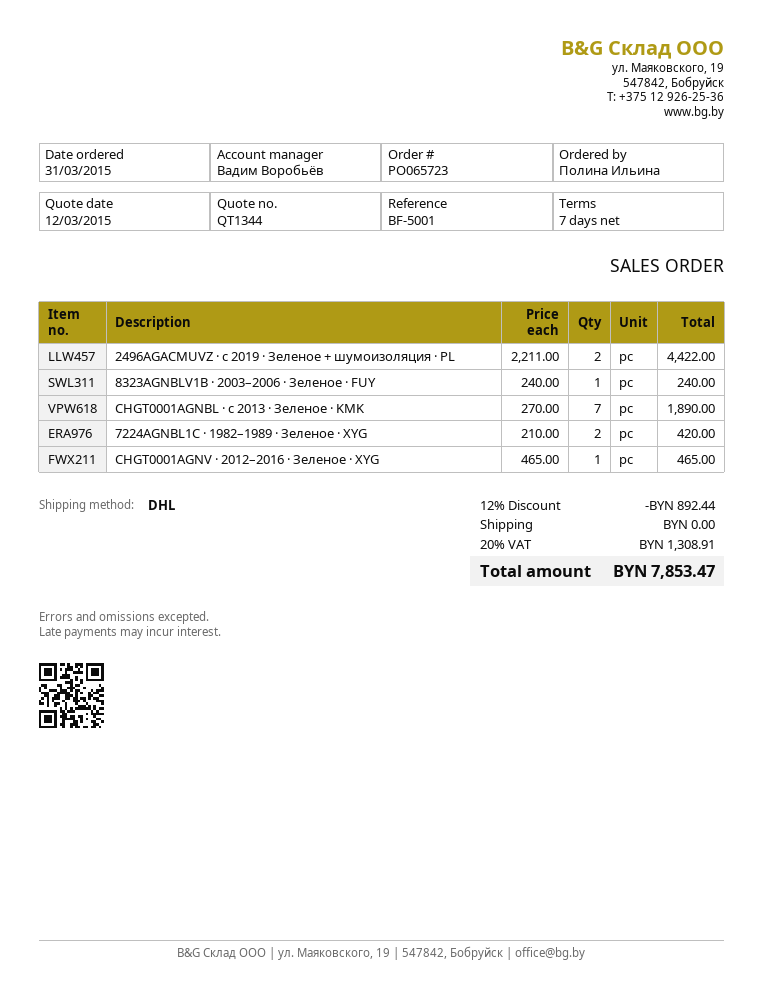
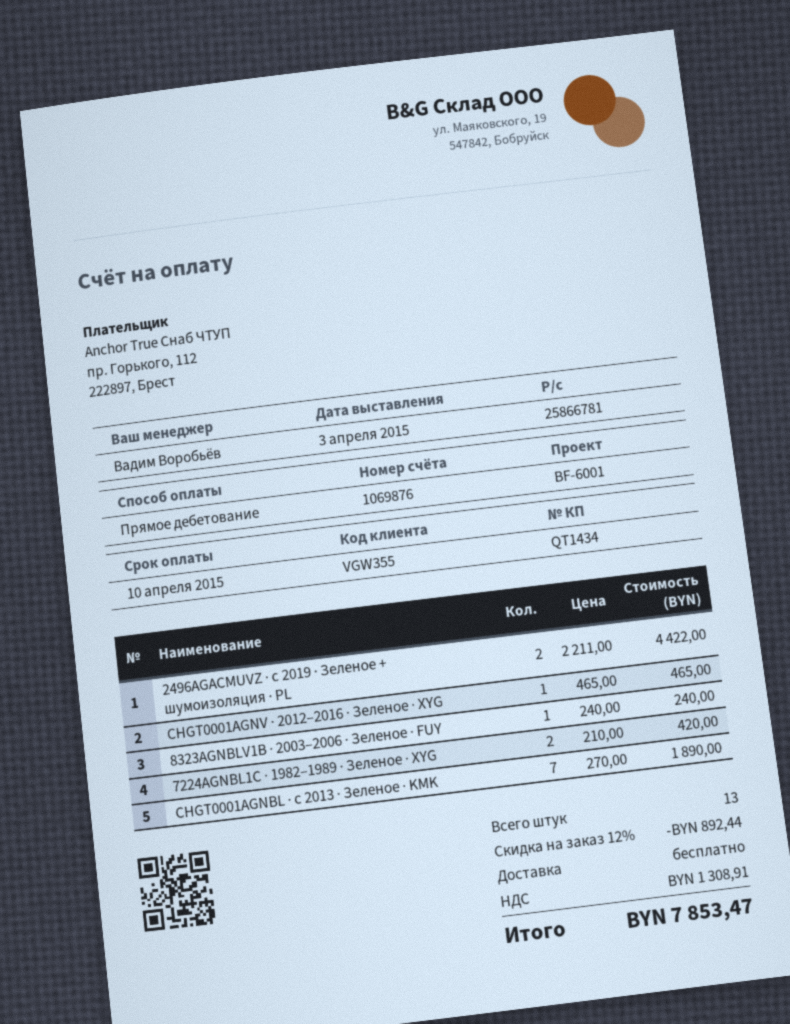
quote number: QT1344 -> QT1434
reference: BF-5001 -> BF-6001

